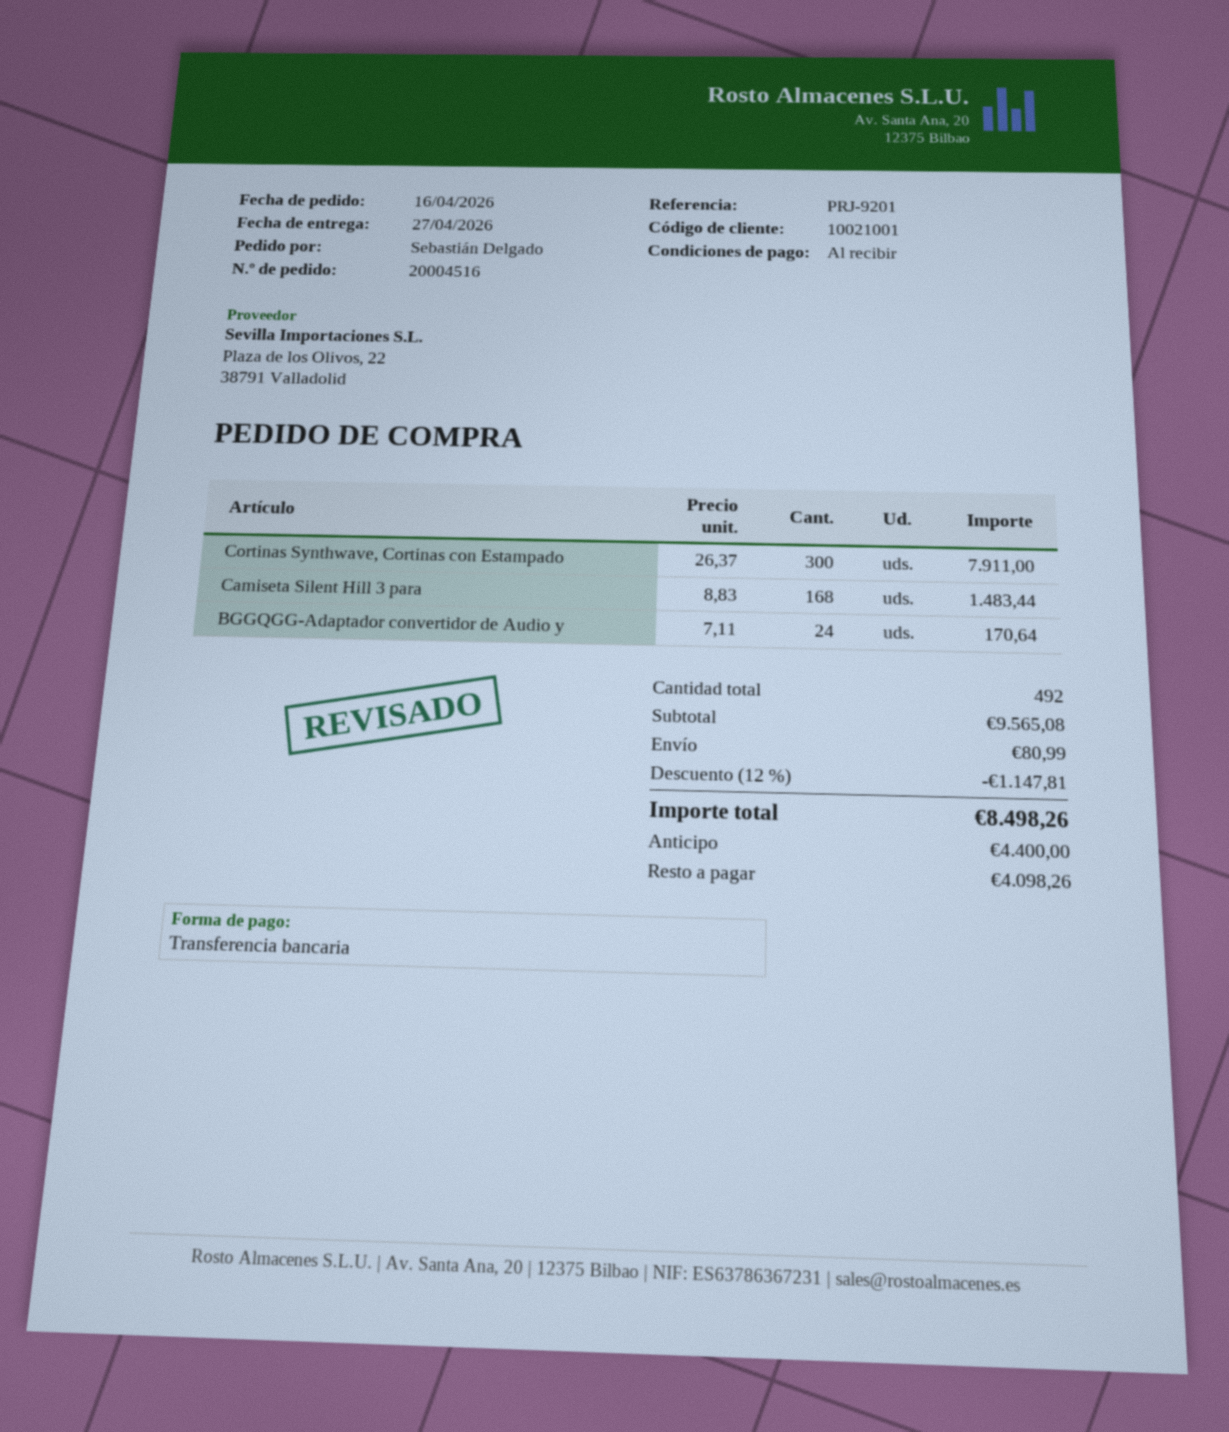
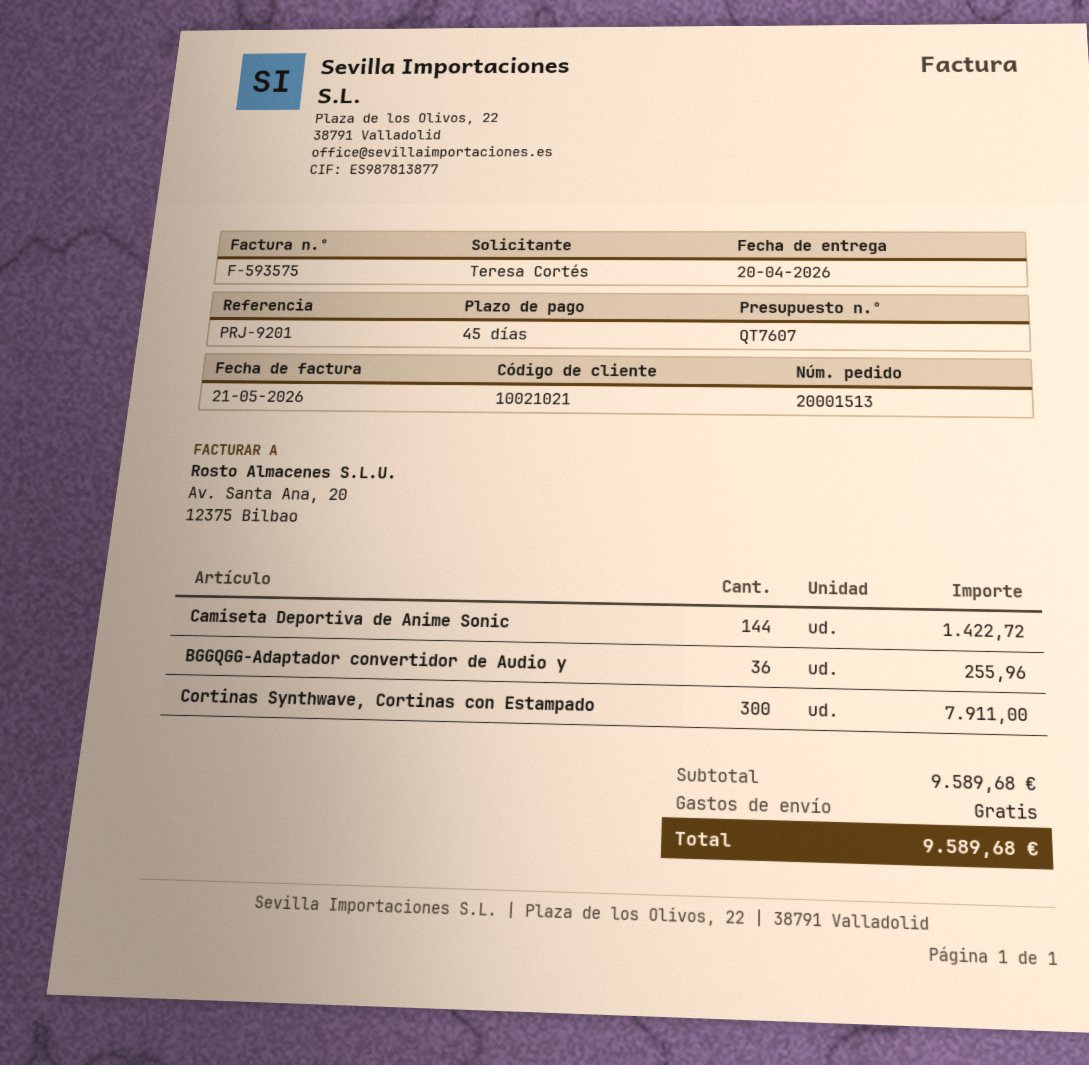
order number: 20004516 -> 20001513
delivery date: 2026-04-27 -> 2026-04-20
payment terms: on receipt -> 45 days
customer number: 10021001 -> 10021021
ordered by: Sebastián Delgado -> Teresa Cortés
Camiseta Silent Hill 3 para: 168 for 1483.44 -> none
BGGQGG-Adaptador convertidor de Audio y: 24 for 170.64 -> 36 for 255.96
Camiseta Deportiva de Anime Sonic: none -> 144 for 1422.72
subtotal: 9565.08 -> 9589.68
discount: 12% = 1147.81 -> none
shipping: 80.99 -> 0.00
total: 8498.26 -> 9589.68

